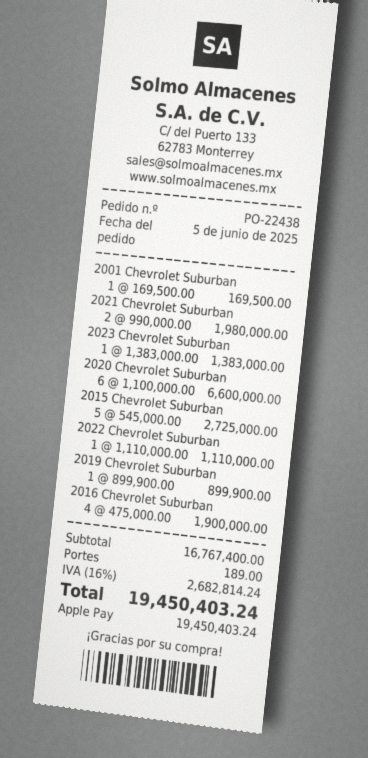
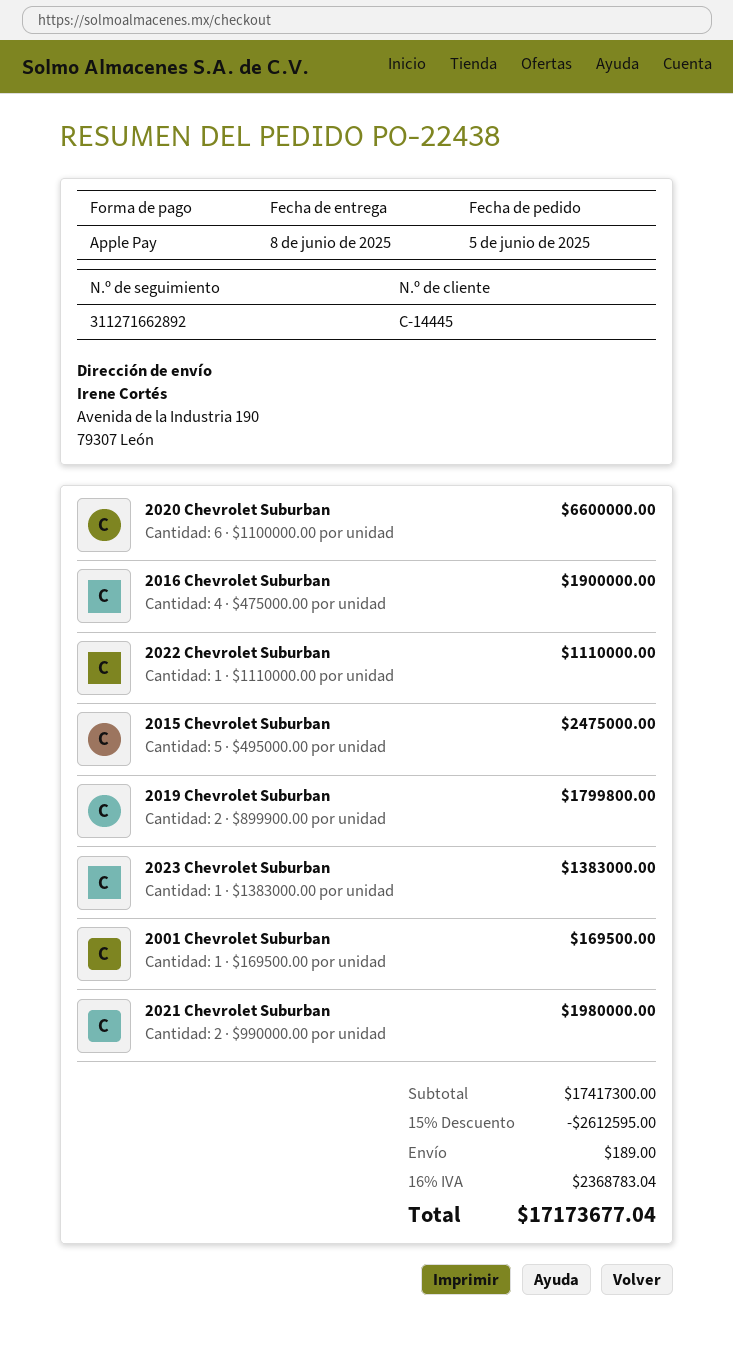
2015 Chevrolet Suburban: 5 x 545000.00 = 2725000.00 -> 5 x 495000.00 = 2475000.00
2019 Chevrolet Suburban: 1 x 899900.00 = 899900.00 -> 2 x 899900.00 = 1799800.00
subtotal: 16767400.00 -> 17417300.00
discount: none -> 15% = 2612595.00
tax: 16% = 2682814.24 -> 16% = 2368783.04
total: 19450403.24 -> 17173677.04

